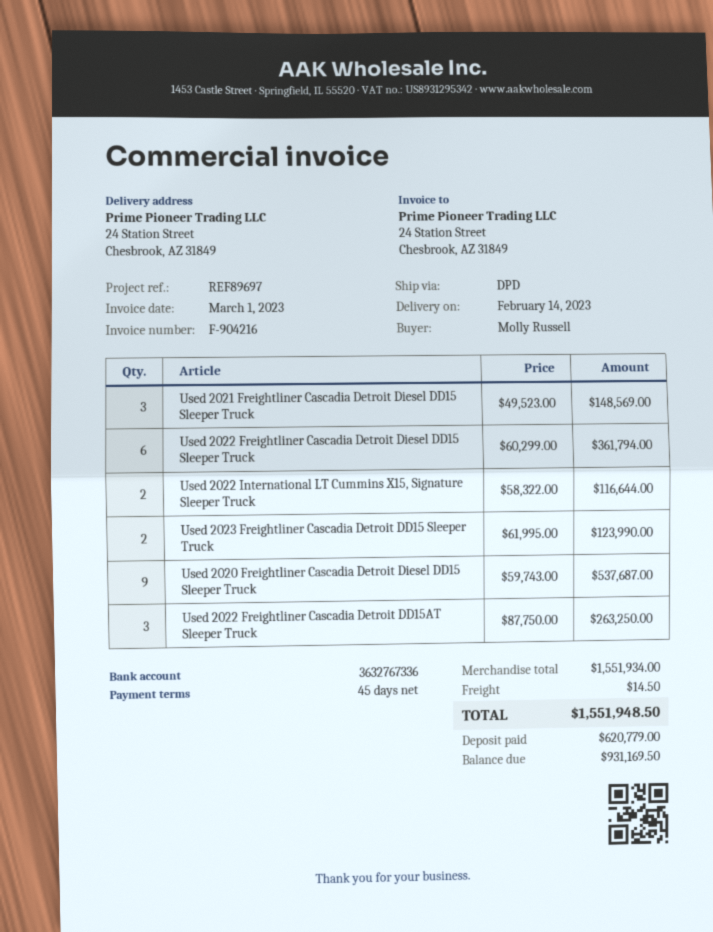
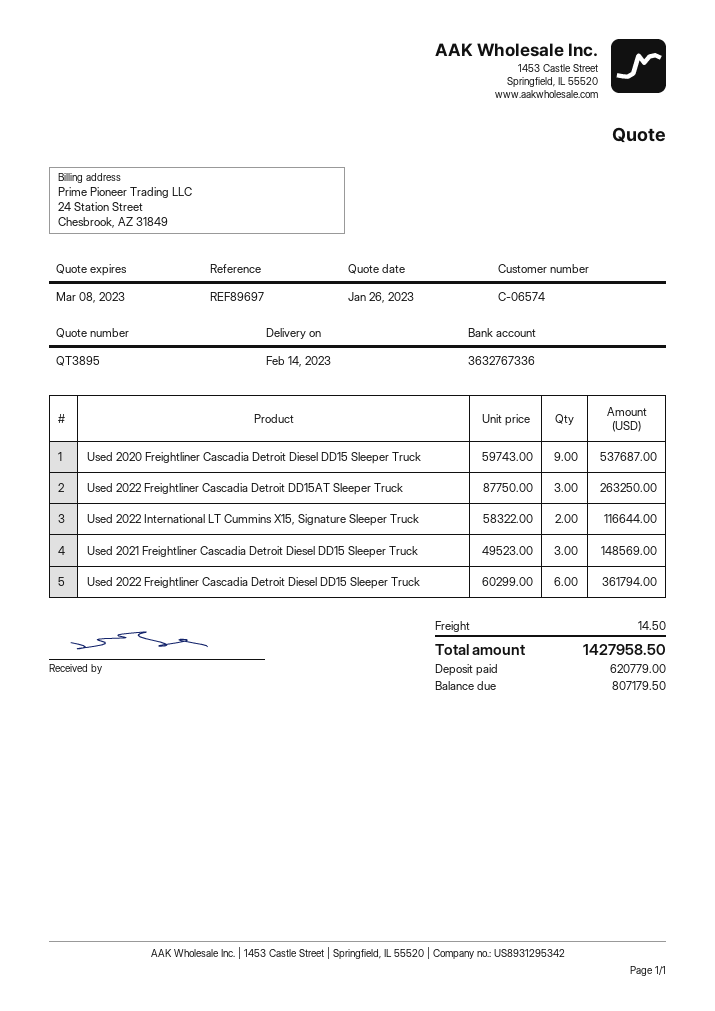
Used 2023 Freightliner Cascadia Detroit DD15 Sleeper Truck: 2 x 61995.00 = 123990.00 -> none
total: 1551948.50 -> 1427958.50
balance: 931169.50 -> 807179.50

